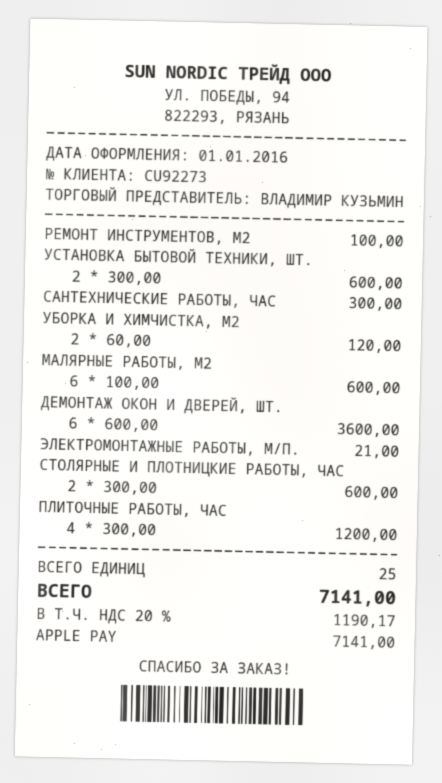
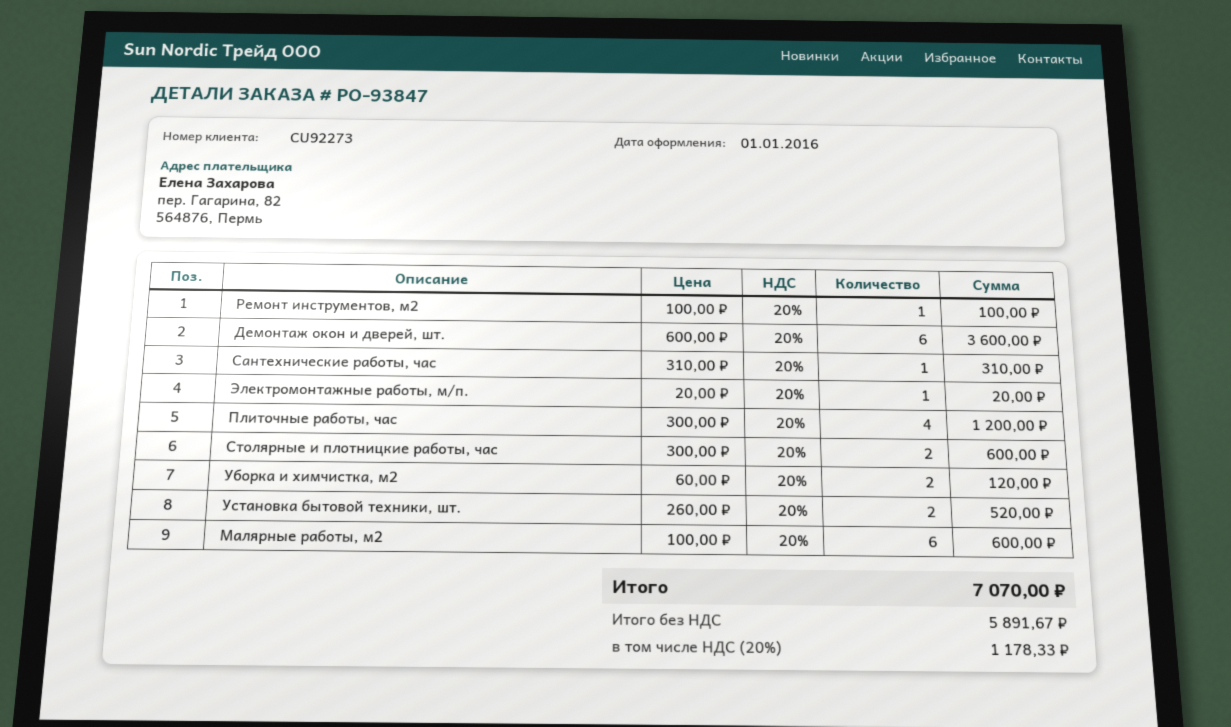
УСТАНОВКА БЫТОВОЙ ТЕХНИКИ, ШТ.: 2 x 300.00 = 600.00 -> 2 x 260.00 = 520.00
САНТЕХНИЧЕСКИЕ РАБОТЫ, ЧАС: 1 x 300.00 = 300.00 -> 1 x 310.00 = 310.00
ЭЛЕКТРОМОНТАЖНЫЕ РАБОТЫ, М/П.: 1 x 21.00 = 21.00 -> 1 x 20.00 = 20.00
tax: 20% = 1190.17 -> 20% = 1178.33
total: 7141.00 -> 7070.00

